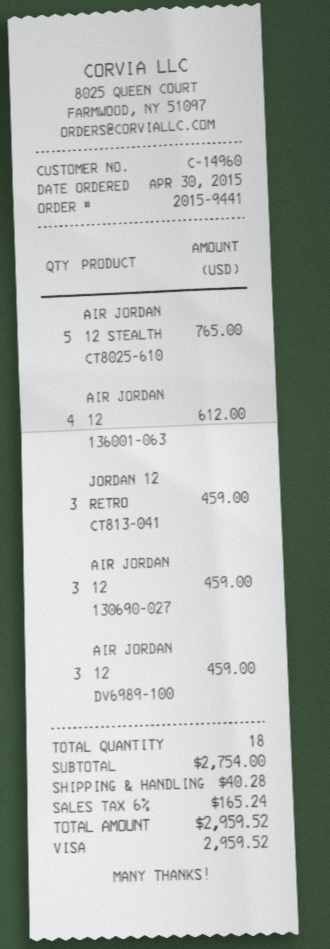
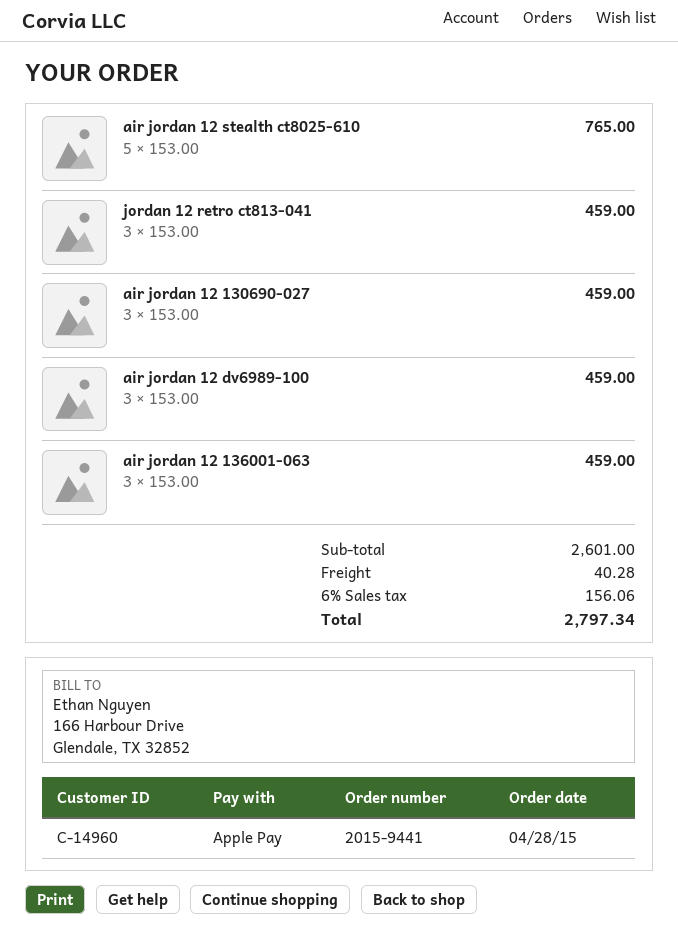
order date: 2015-04-30 -> 2015-04-28
payment method: Visa -> Apple Pay
AIR JORDAN 12 136001-063: 4 for 612.00 -> 3 for 459.00
subtotal: 2754.00 -> 2601.00
tax: 6% = 165.24 -> 6% = 156.06
total: 2959.52 -> 2797.34

